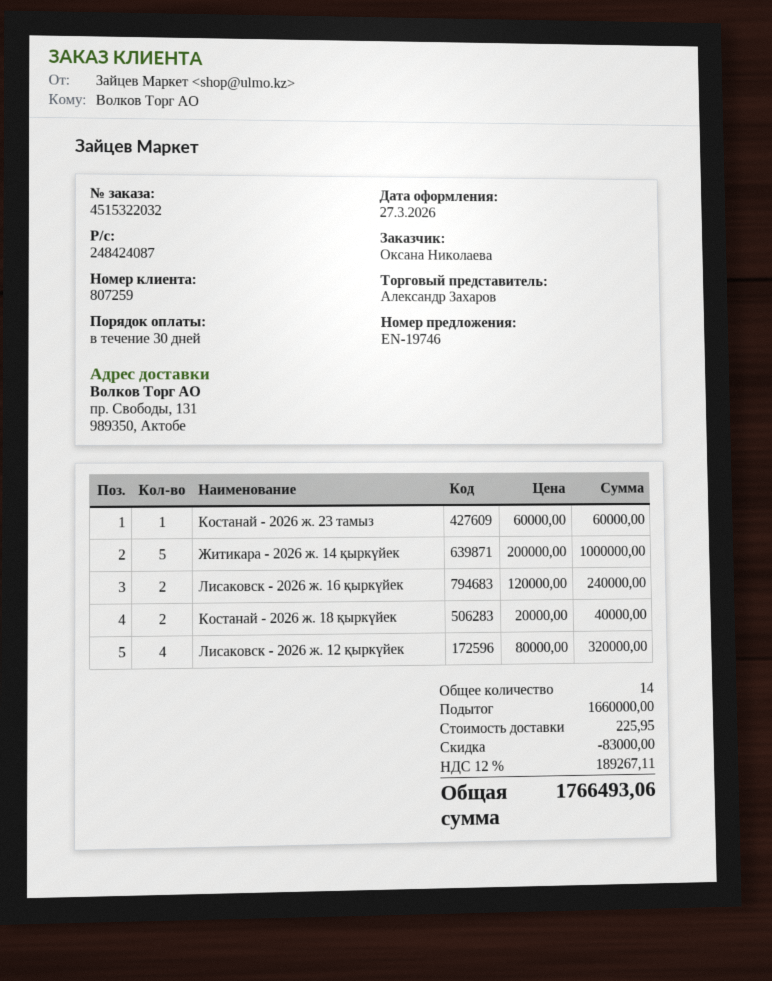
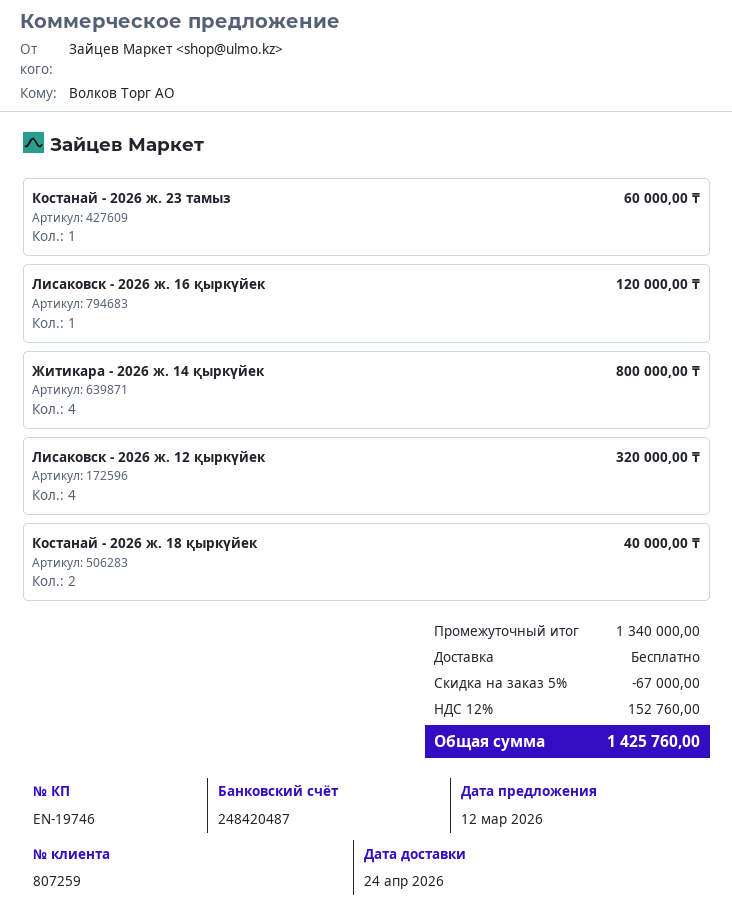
bank account: 248424087 -> 248420487
Житикара - 2026 ж. 14 қыркүйек: 5 for 1000000.00 -> 4 for 800000.00
Лисаковск - 2026 ж. 16 қыркүйек: 2 for 240000.00 -> 1 for 120000.00
subtotal: 1660000.00 -> 1340000.00
discount: 83000.00 -> 67000.00
shipping: 225.95 -> 0.00
tax: 12% = 189267.11 -> 12% = 152760.00
total: 1766493.06 -> 1425760.00

